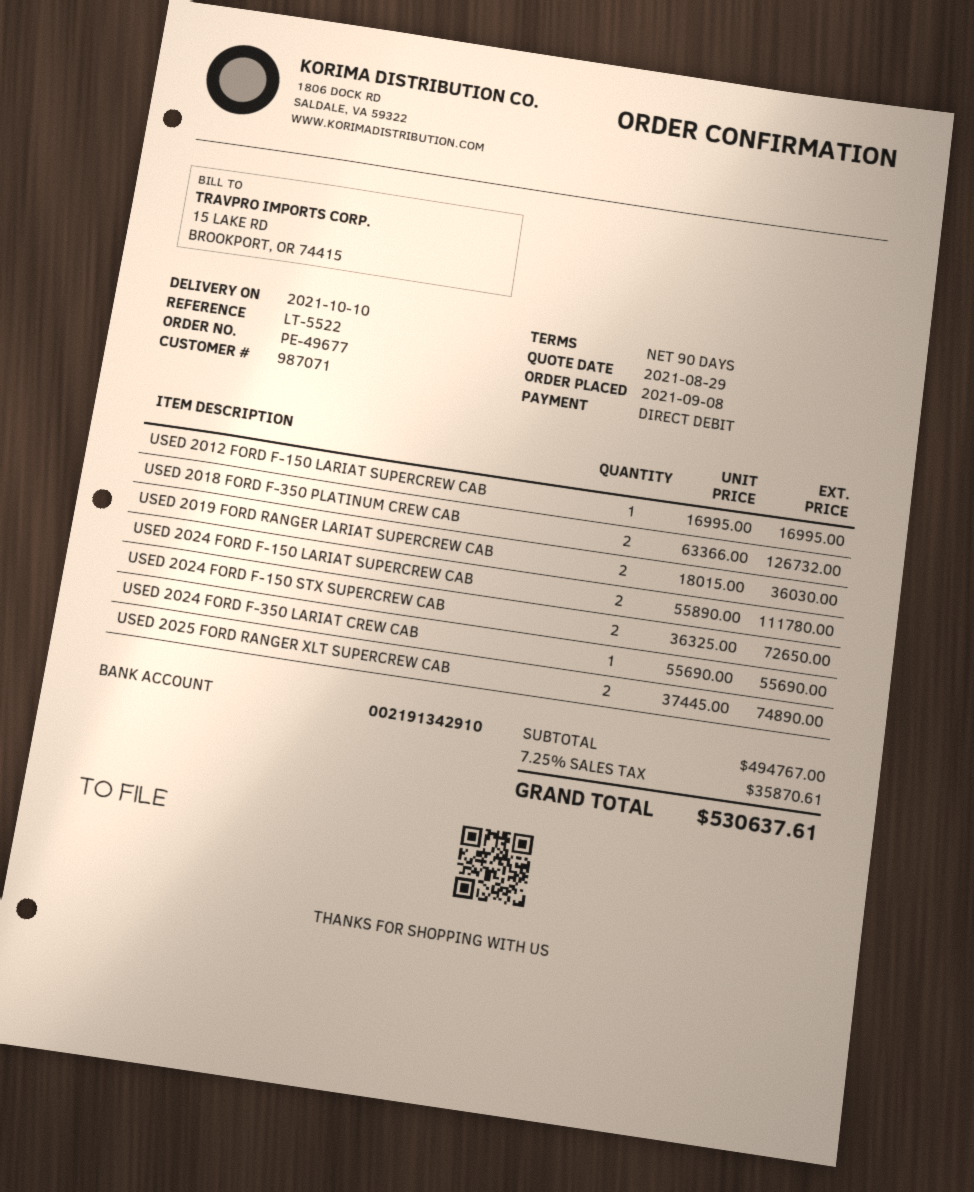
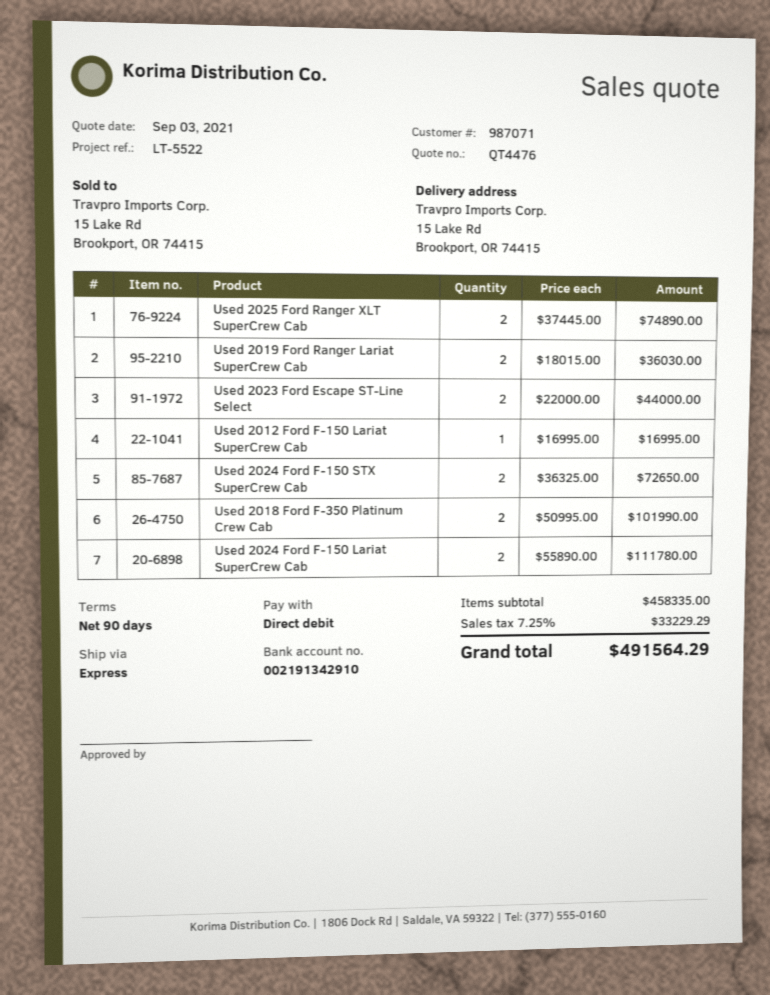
quote date: 2021-08-29 -> 2021-09-03
USED 2018 FORD F-350 PLATINUM CREW CAB: 2 x 63366.00 = 126732.00 -> 2 x 50995.00 = 101990.00
USED 2024 FORD F-350 LARIAT CREW CAB: 1 x 55690.00 = 55690.00 -> none
Used 2023 Ford Escape ST-Line Select: none -> 2 x 22000.00 = 44000.00
subtotal: 494767.00 -> 458335.00
tax: 7.25% = 35870.61 -> 7.25% = 33229.29
total: 530637.61 -> 491564.29

